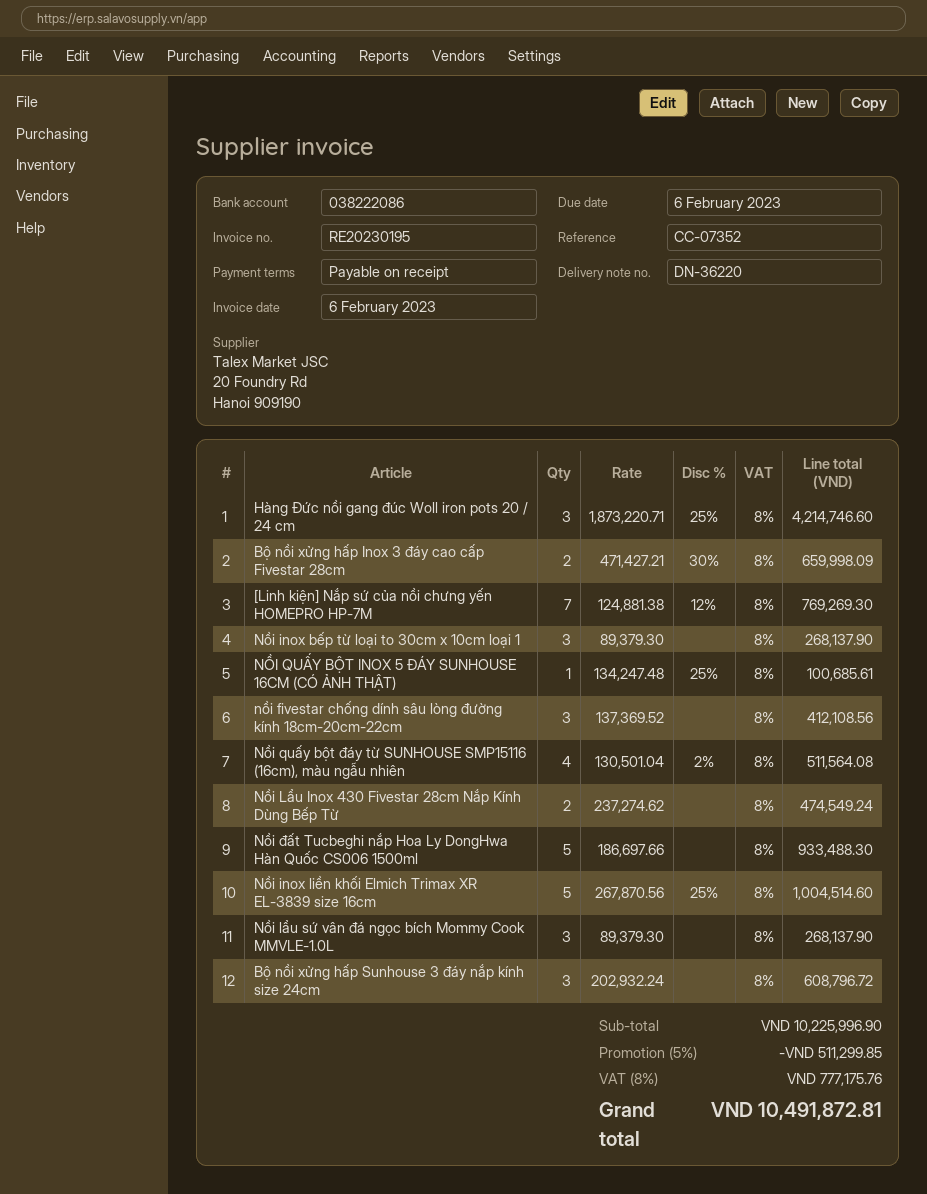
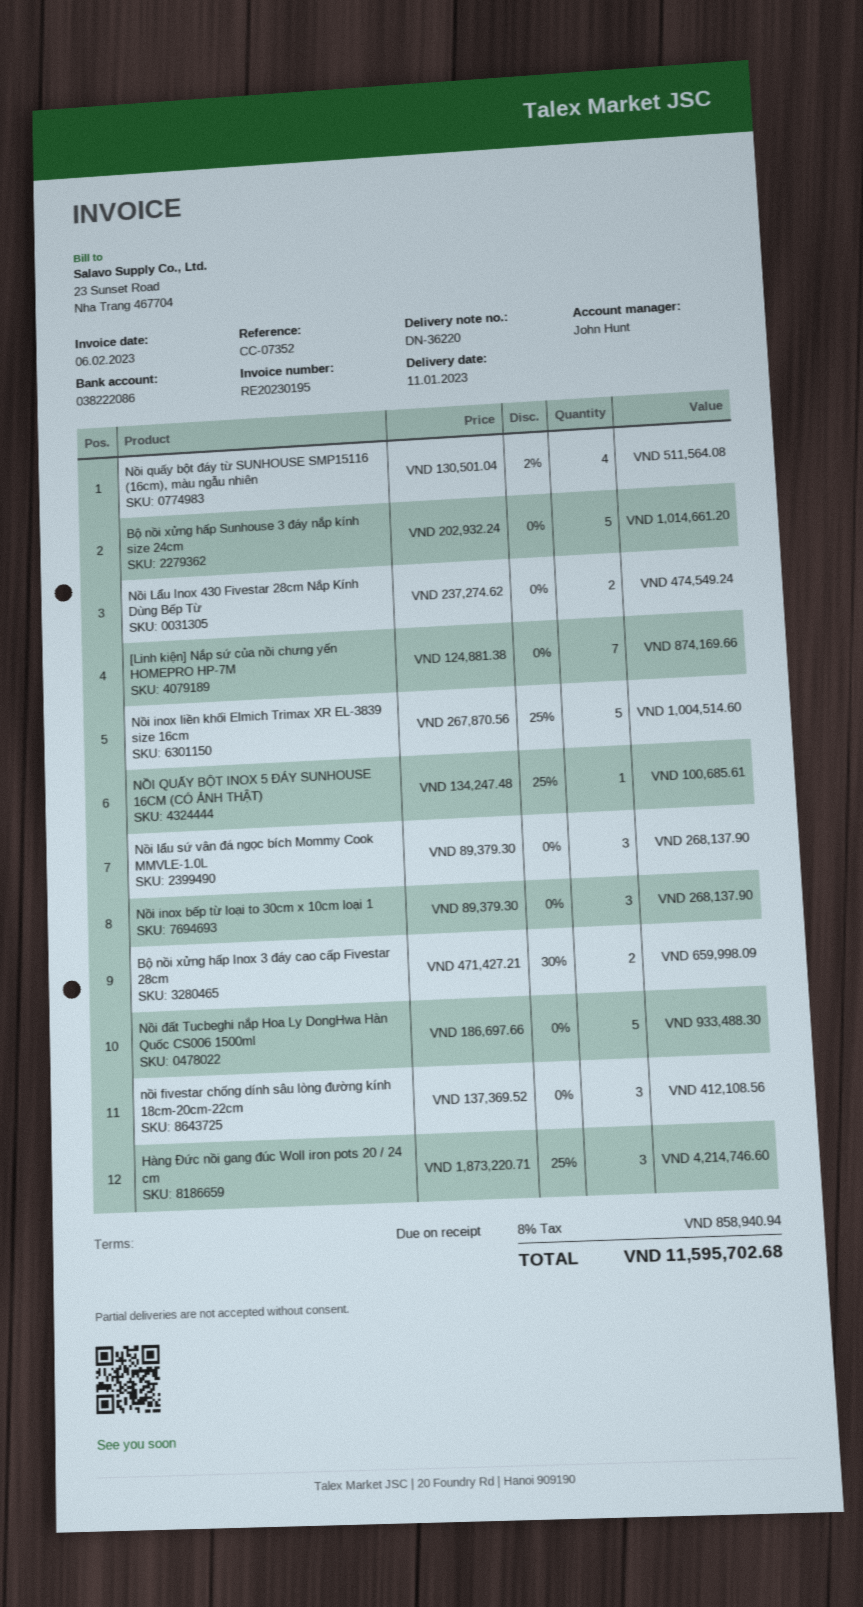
[Linh kiện] Nắp sứ của nồi chưng yến HOMEPRO HP-7M: 7 x 124881.38 - 12% = 769269.30 -> 7 x 124881.38 = 874169.66
Bộ nồi xửng hấp Sunhouse 3 đáy nắp kính size 24cm: 3 x 202932.24 = 608796.72 -> 5 x 202932.24 = 1014661.20
discount: 5% = 511299.85 -> none
tax: 8% = 777175.76 -> 8% = 858940.94
total: 10491872.81 -> 11595702.68

